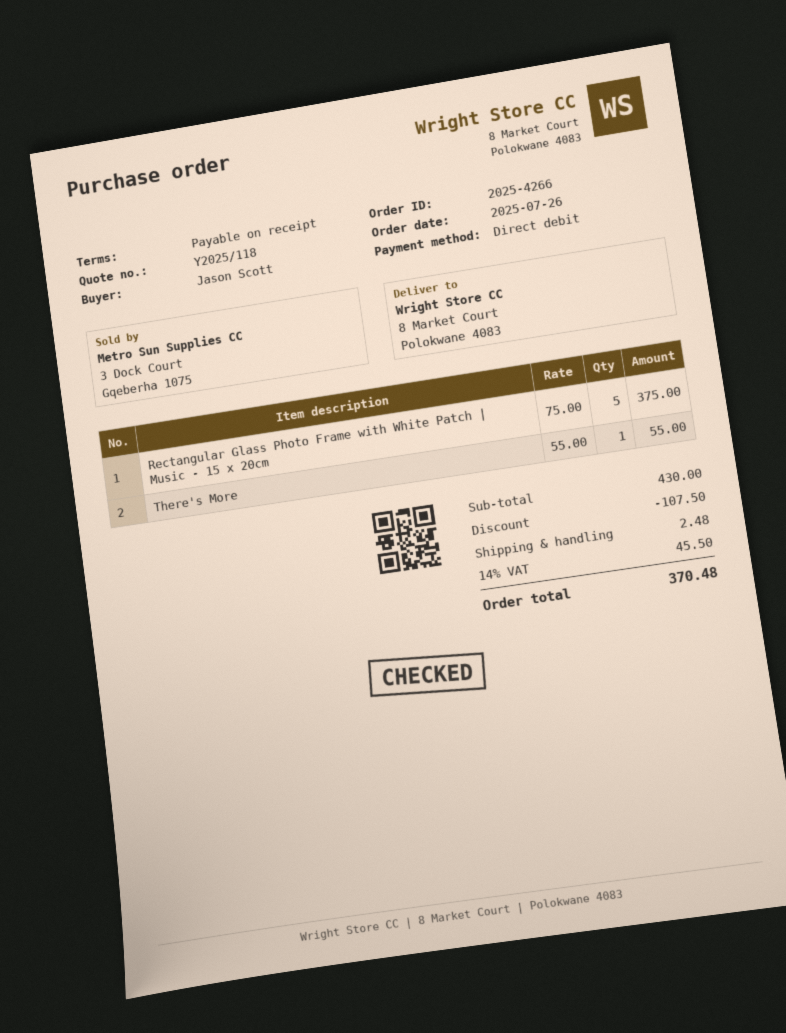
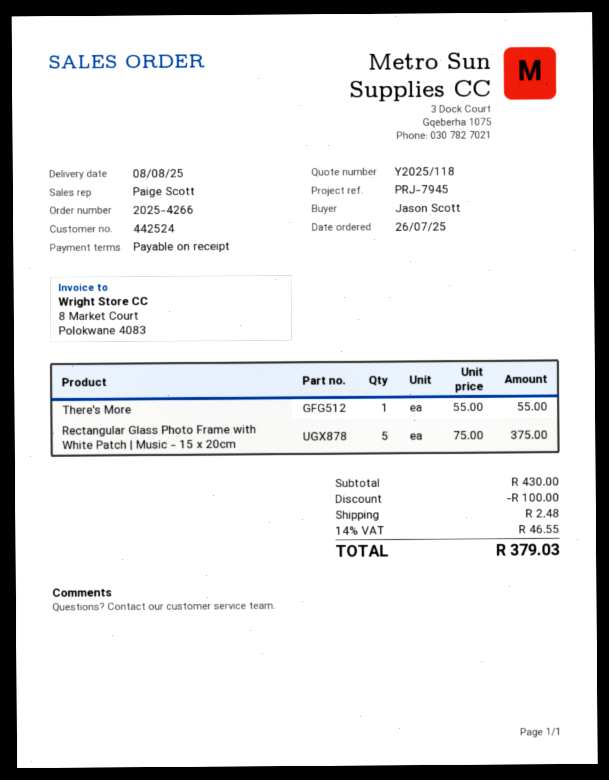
discount: 107.50 -> 100.00
tax: 14% = 45.50 -> 14% = 46.55
total: 370.48 -> 379.03

